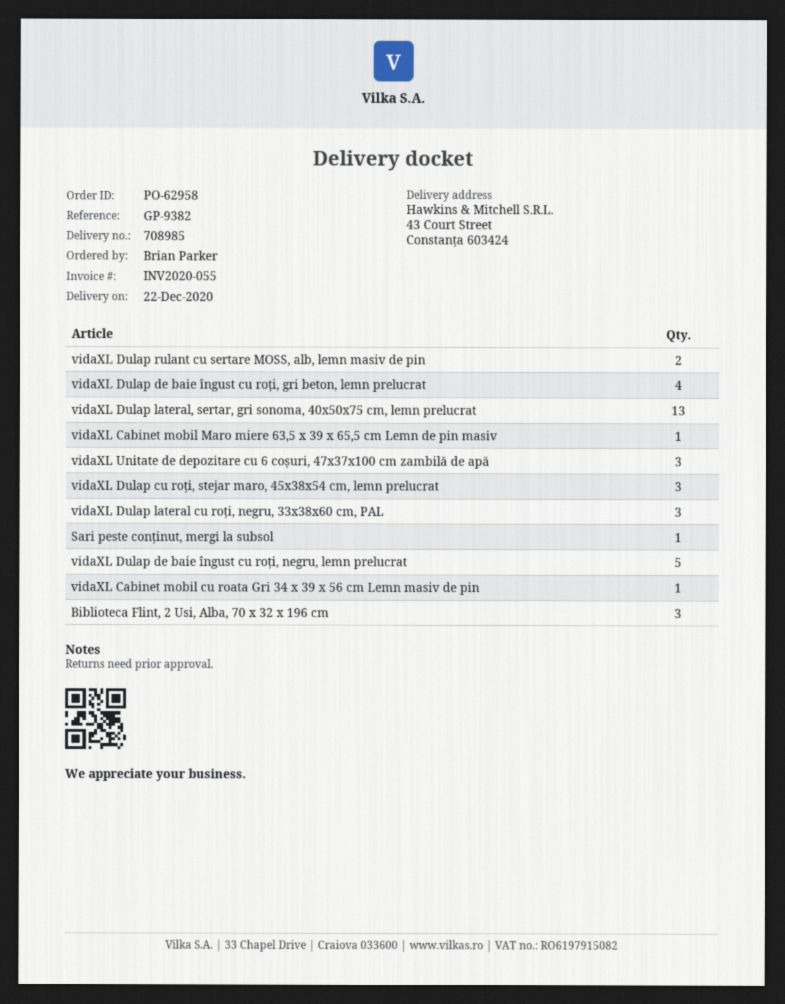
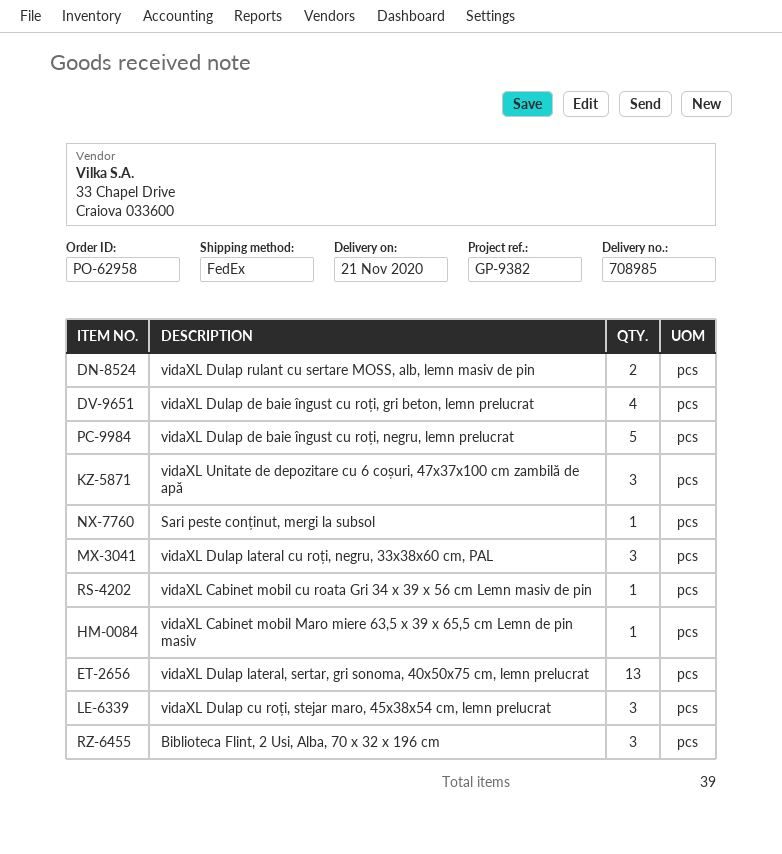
delivery date: 2020-12-22 -> 2020-11-21

